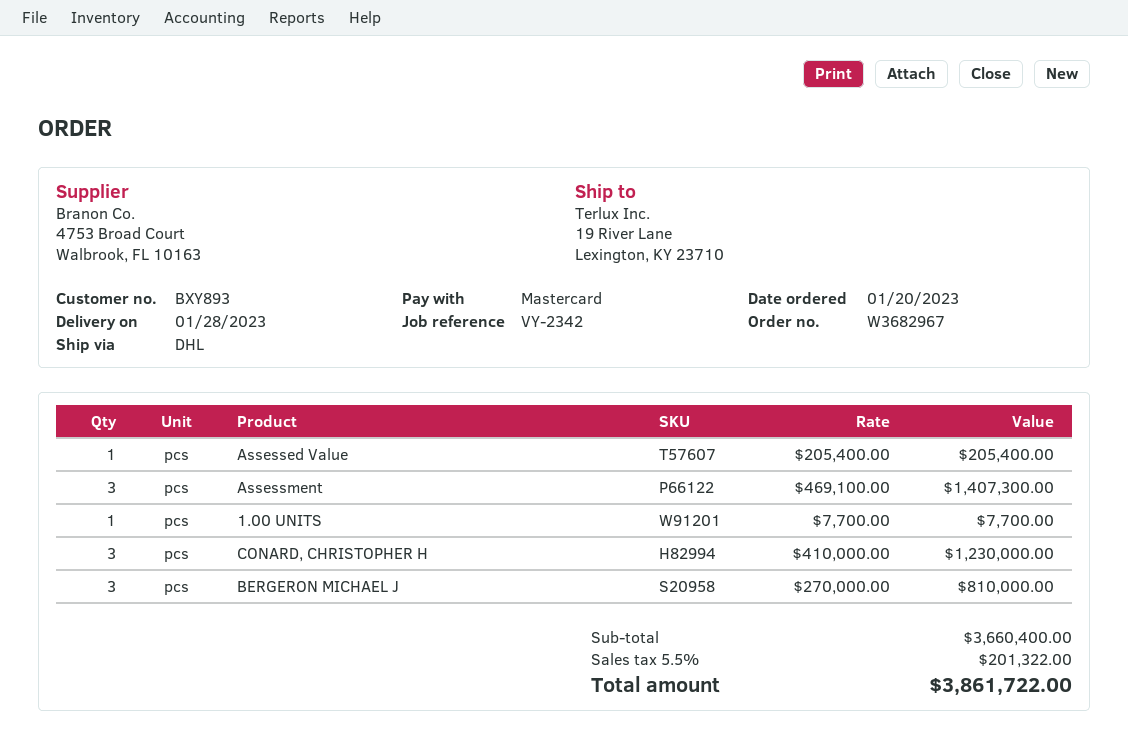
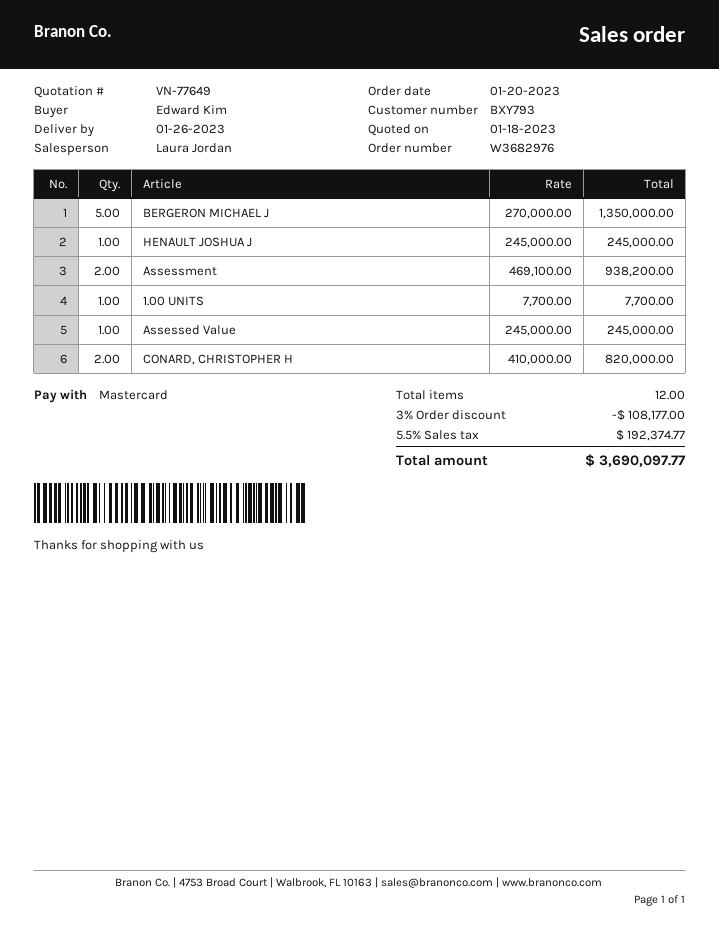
order number: W3682967 -> W3682976
delivery date: 2023-01-28 -> 2023-01-26
customer number: BXY893 -> BXY793
Assessed Value: 1 x 205400.00 = 205400.00 -> 1 x 245000.00 = 245000.00
Assessment: 3 x 469100.00 = 1407300.00 -> 2 x 469100.00 = 938200.00
CONARD, CHRISTOPHER H: 3 x 410000.00 = 1230000.00 -> 2 x 410000.00 = 820000.00
BERGERON MICHAEL J: 3 x 270000.00 = 810000.00 -> 5 x 270000.00 = 1350000.00
HENAULT JOSHUA J: none -> 1 x 245000.00 = 245000.00
discount: none -> 3% = 108177.00
tax: 5.5% = 201322.00 -> 5.5% = 192374.77
total: 3861722.00 -> 3690097.77

